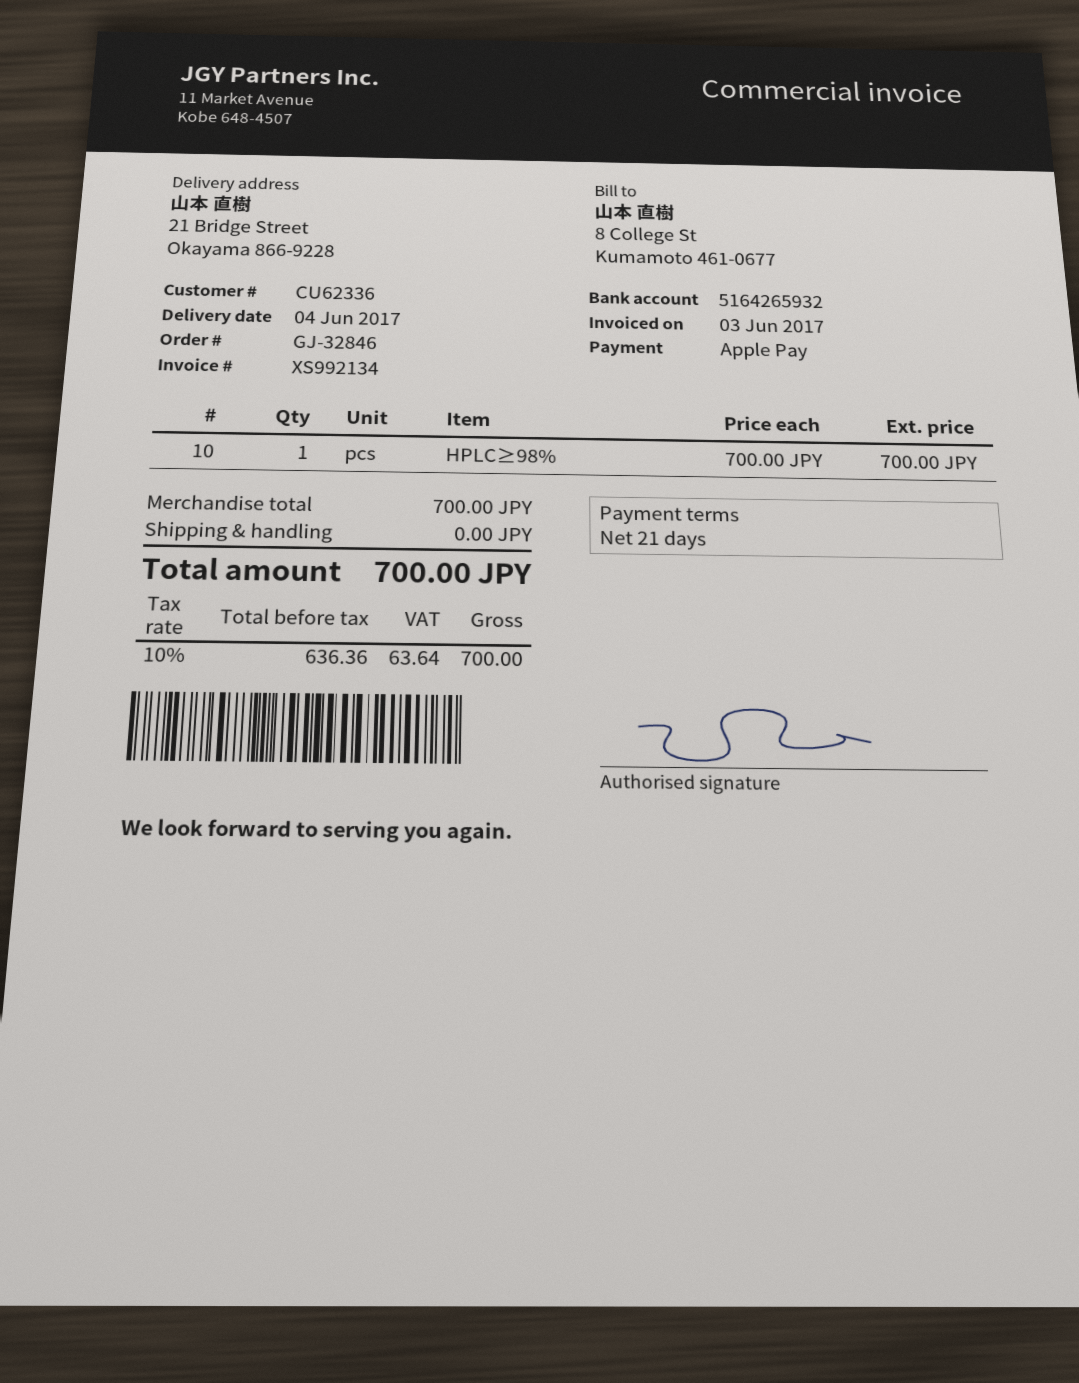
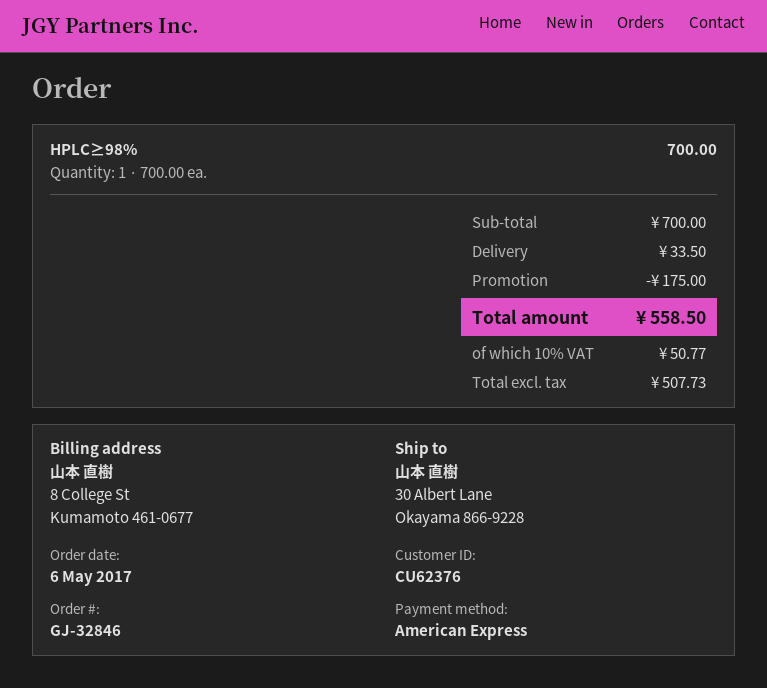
customer number: CU62336 -> CU62376
payment method: Apple Pay -> American Express
ship to: 21 Bridge Street, Okayama 866-9228 -> 30 Albert Lane, Okayama 866-9228
discount: none -> 175.00
shipping: 0.00 -> 33.50
net: 636.36 -> 507.73
tax: 10% = 63.64 -> 10% = 50.77
total: 700.00 -> 558.50

